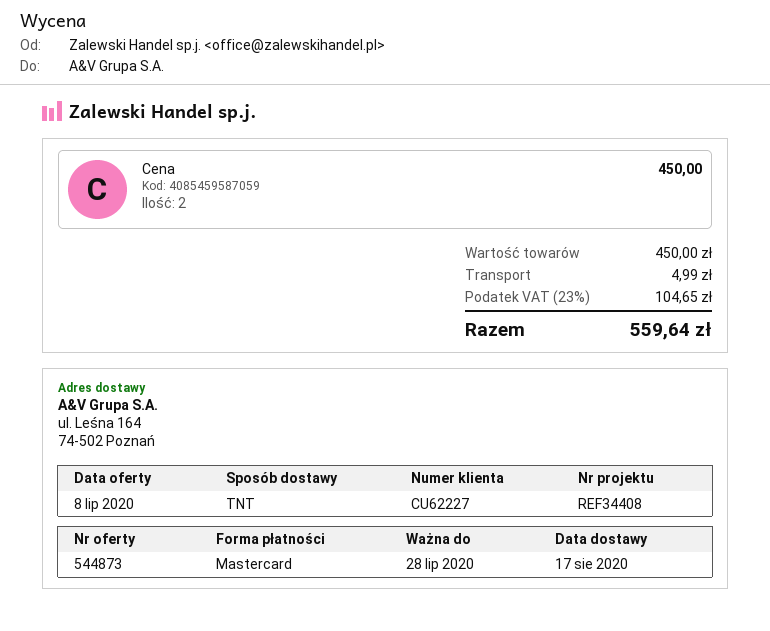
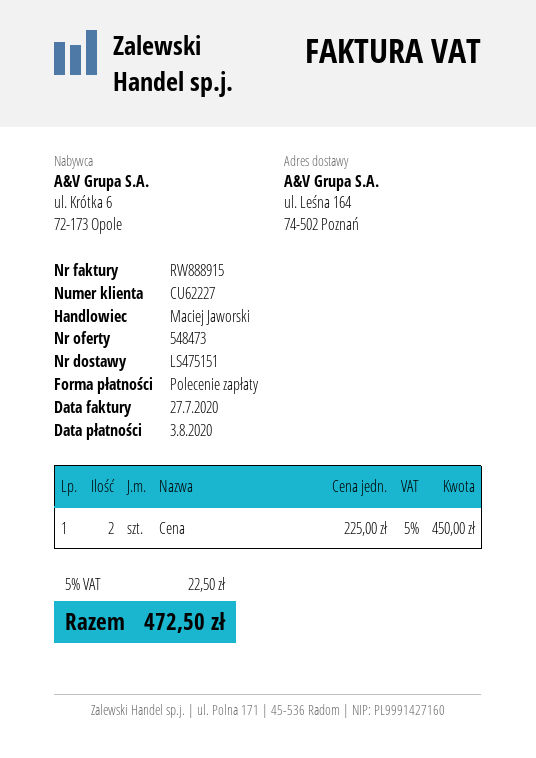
quote number: 544873 -> 548473
payment method: Mastercard -> direct debit
shipping: 4.99 -> none
tax: 23% = 104.65 -> 5% = 22.50
total: 559.64 -> 472.50

